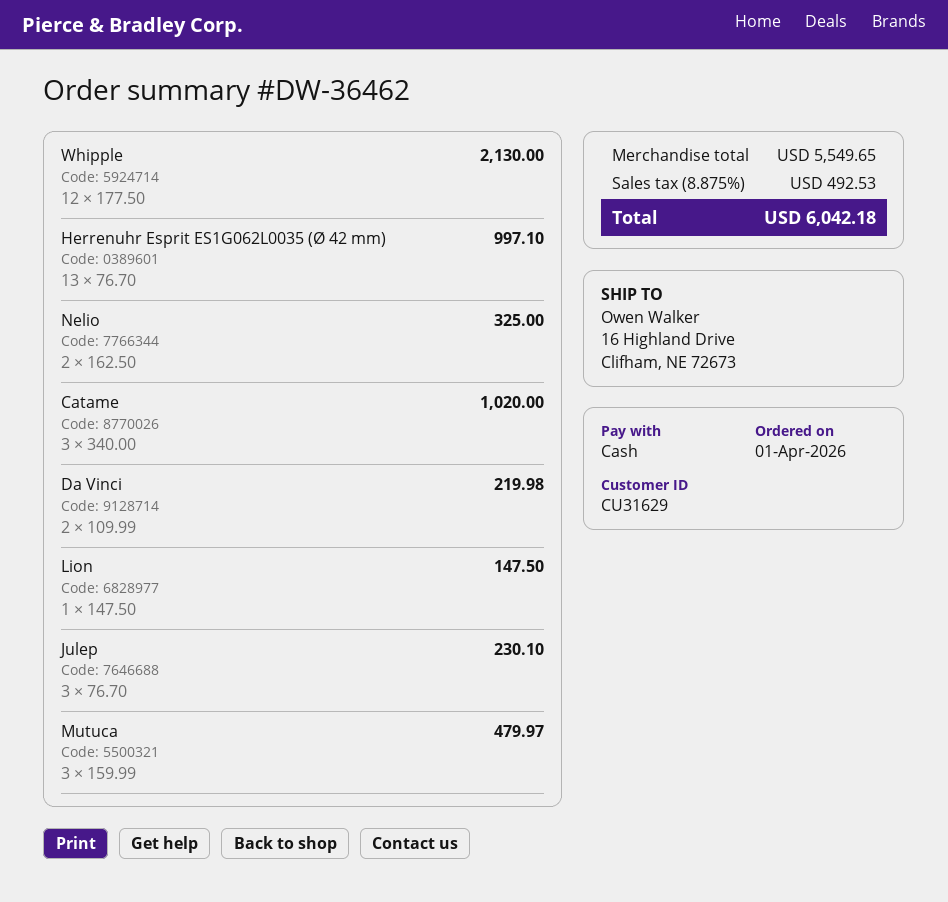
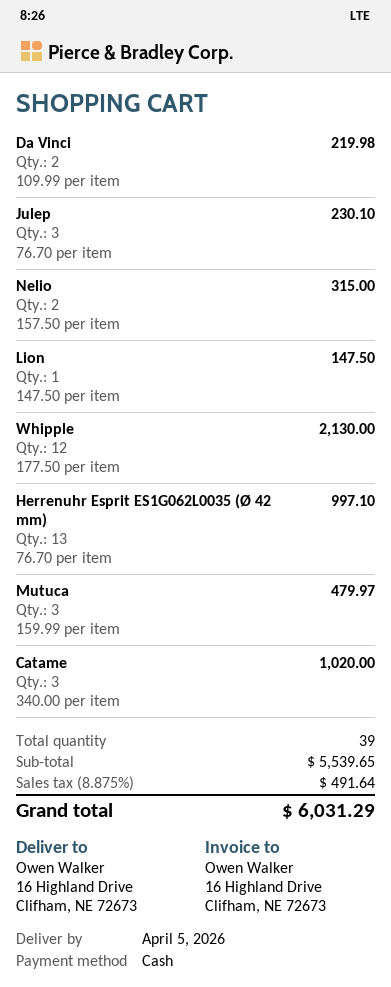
Nelio: 2 x 162.50 = 325.00 -> 2 x 157.50 = 315.00
subtotal: 5549.65 -> 5539.65
tax: 8.875% = 492.53 -> 8.875% = 491.64
total: 6042.18 -> 6031.29

